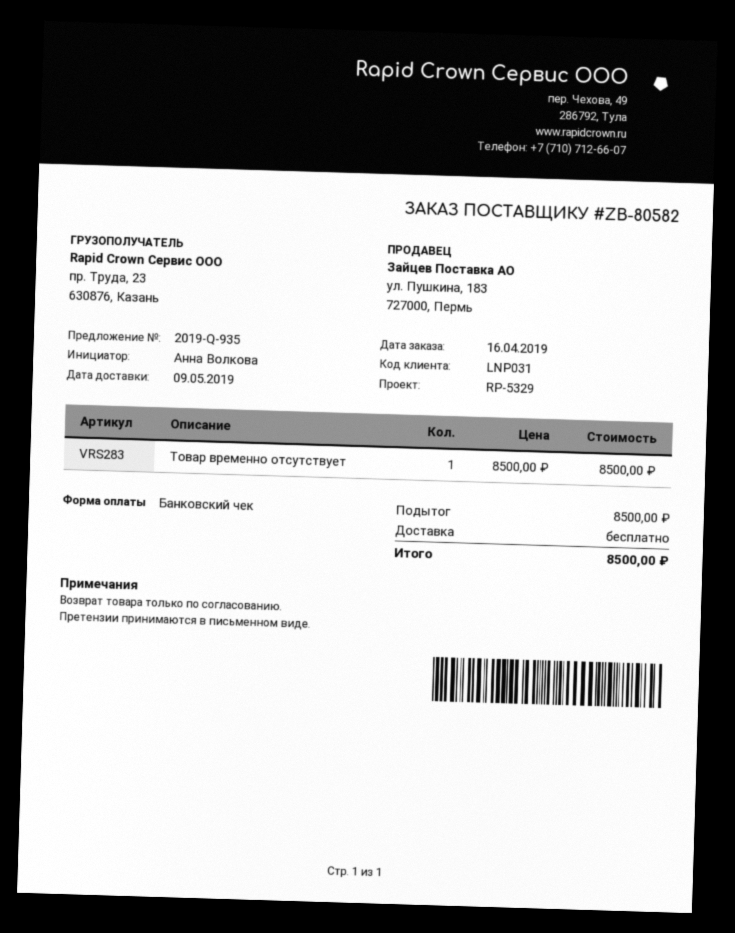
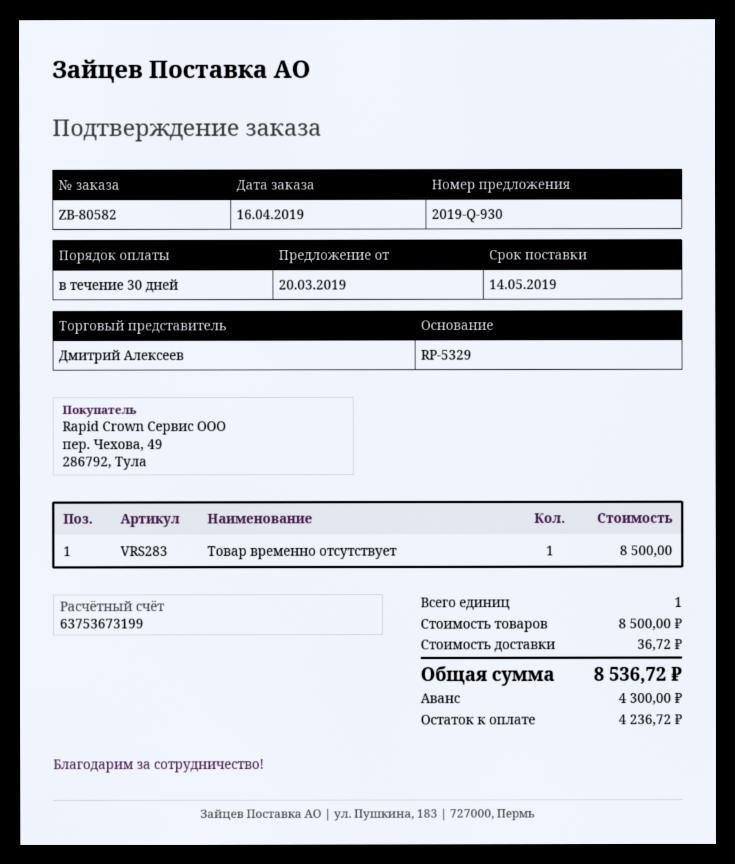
quote number: 2019-Q-935 -> 2019-Q-930
delivery date: 2019-05-09 -> 2019-05-14
shipping: 0.00 -> 36.72
total: 8500.00 -> 8536.72

